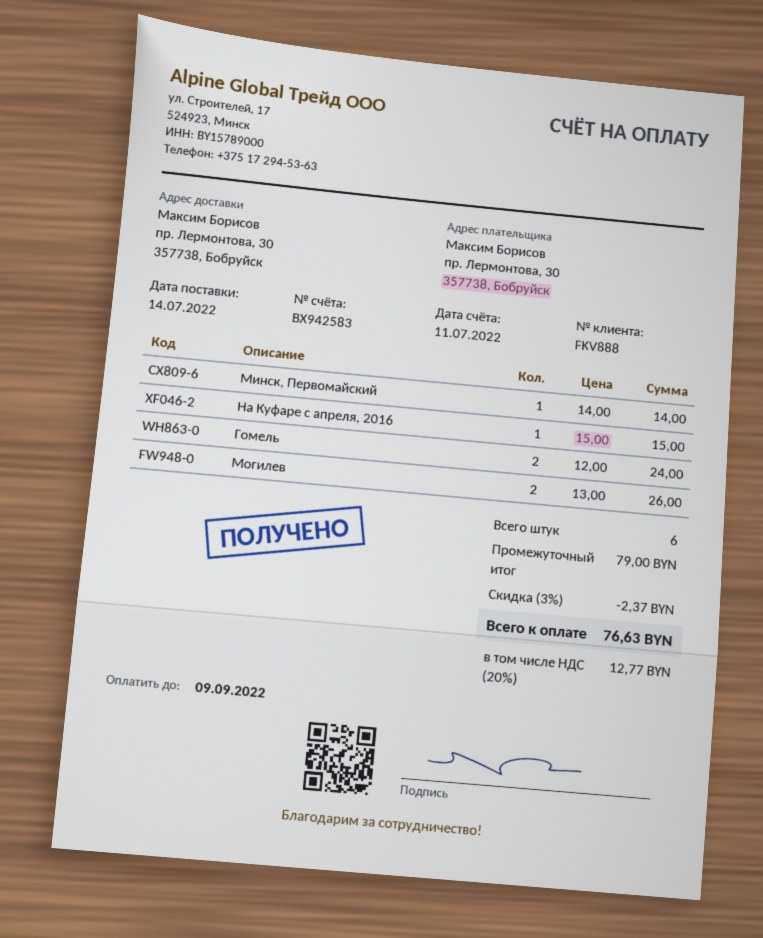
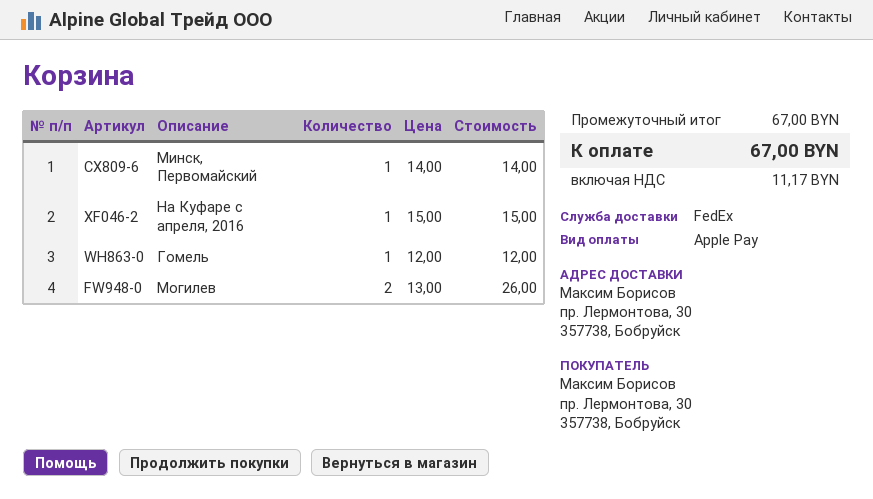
Гомель: 2 x 12.00 = 24.00 -> 1 x 12.00 = 12.00
subtotal: 79.00 -> 67.00
discount: 3% = 2.37 -> none
tax: 12.77 -> 11.17
total: 76.63 -> 67.00

